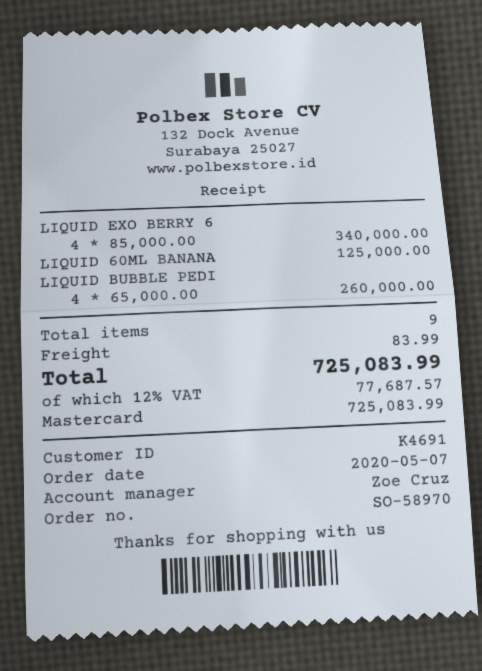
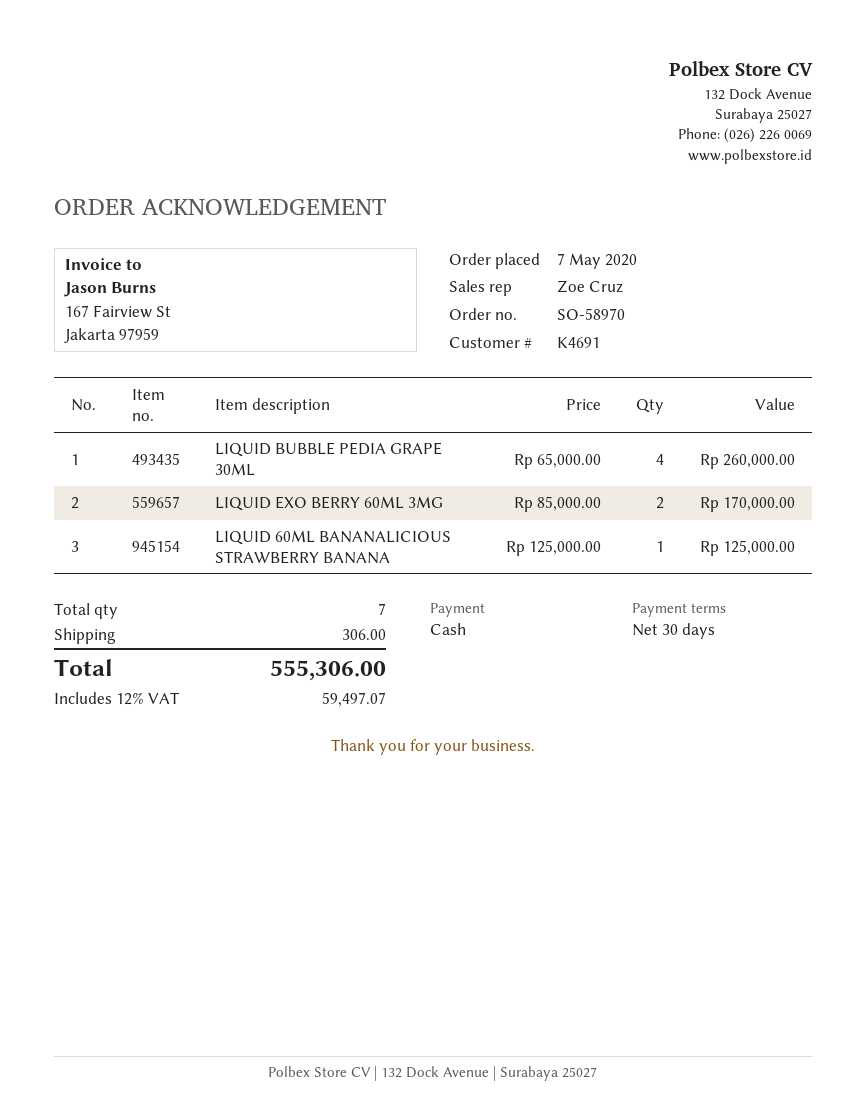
payment method: Mastercard -> cash
LIQUID EXO BERRY 6: 4 x 85000.00 = 340000.00 -> 2 x 85000.00 = 170000.00
total quantity: 9 -> 7
shipping: 83.99 -> 306.00
tax: 12% = 77687.57 -> 12% = 59497.07
total: 725083.99 -> 555306.00

